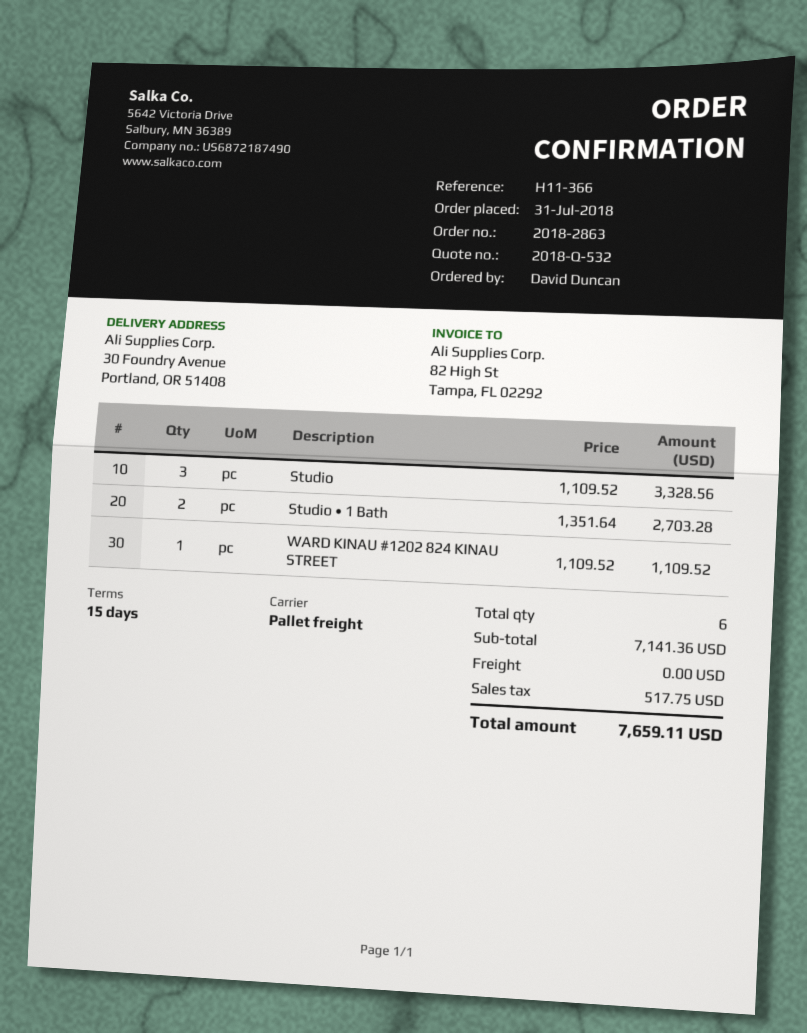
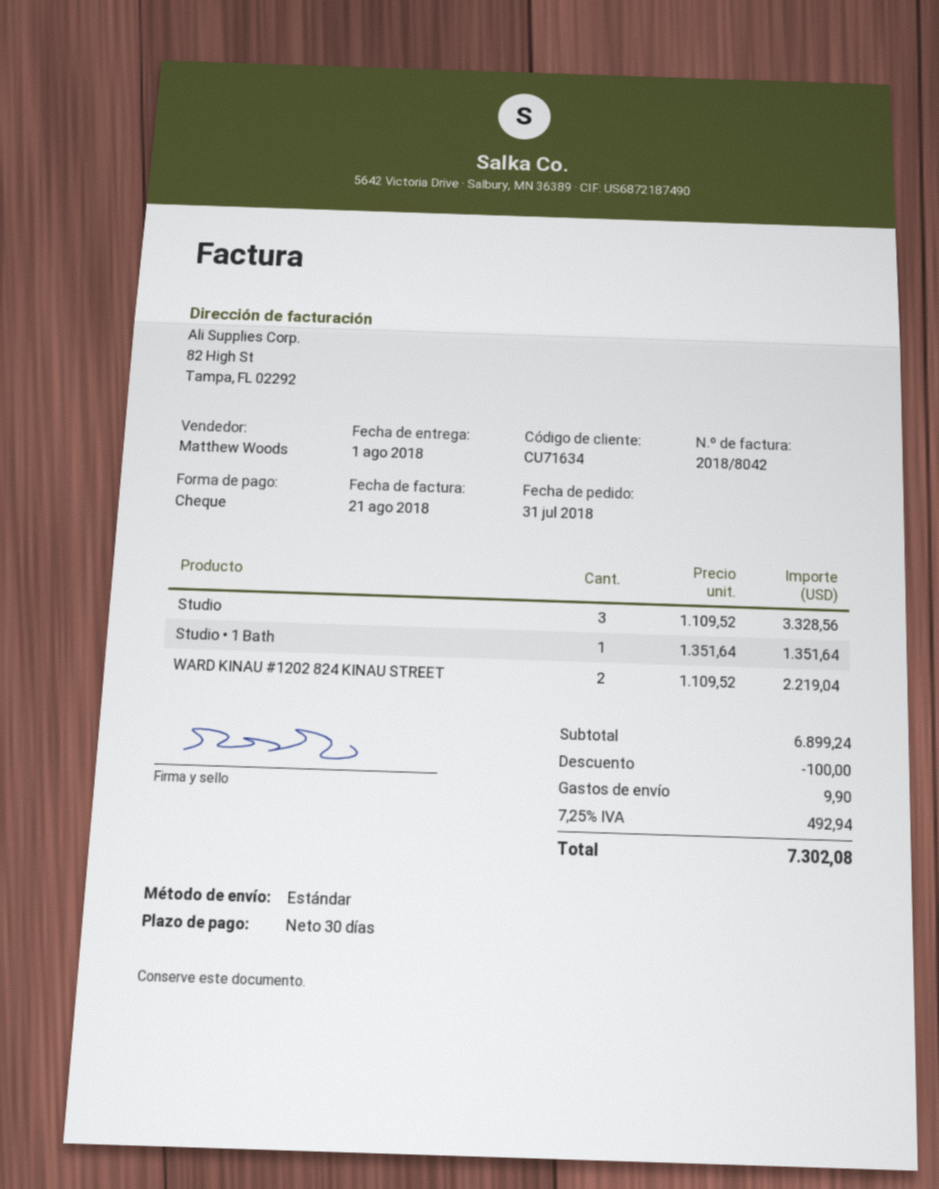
payment terms: 15 days -> 30 days
shipping method: pallet freight -> standard
Studio • 1 Bath: 2 x 1351.64 = 2703.28 -> 1 x 1351.64 = 1351.64
WARD KINAU #1202 824 KINAU STREET: 1 x 1109.52 = 1109.52 -> 2 x 1109.52 = 2219.04
subtotal: 7141.36 -> 6899.24
discount: none -> 100.00
shipping: 0.00 -> 9.90
tax: 517.75 -> 492.94
total: 7659.11 -> 7302.08

